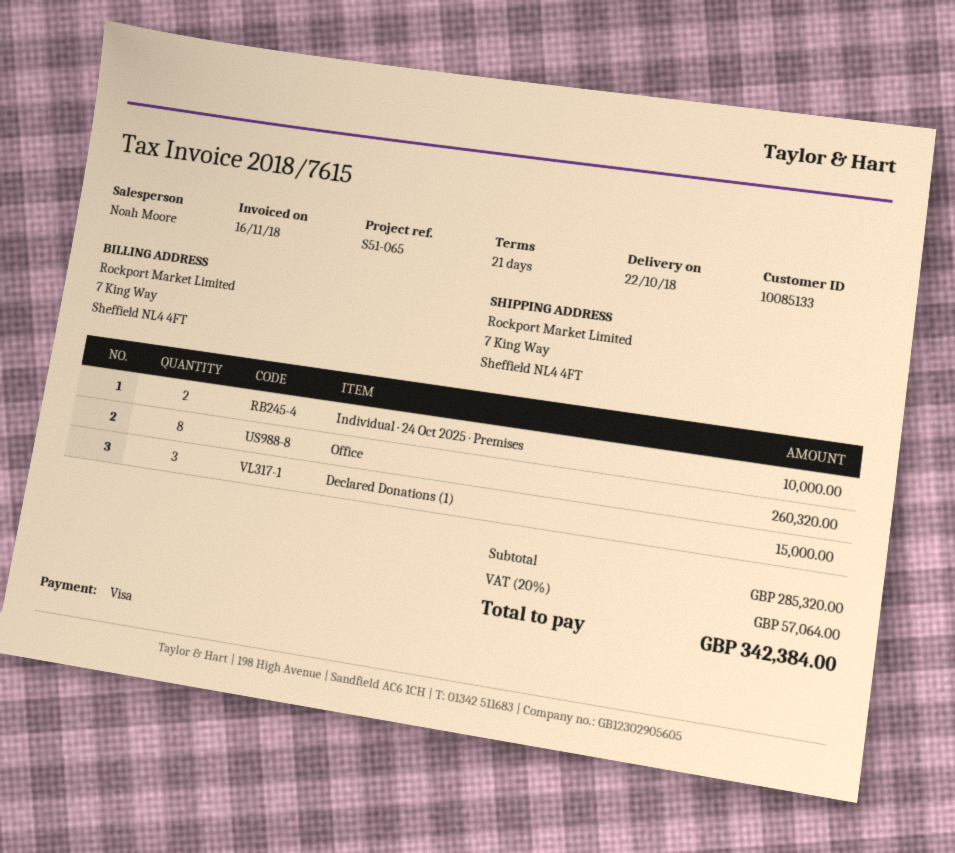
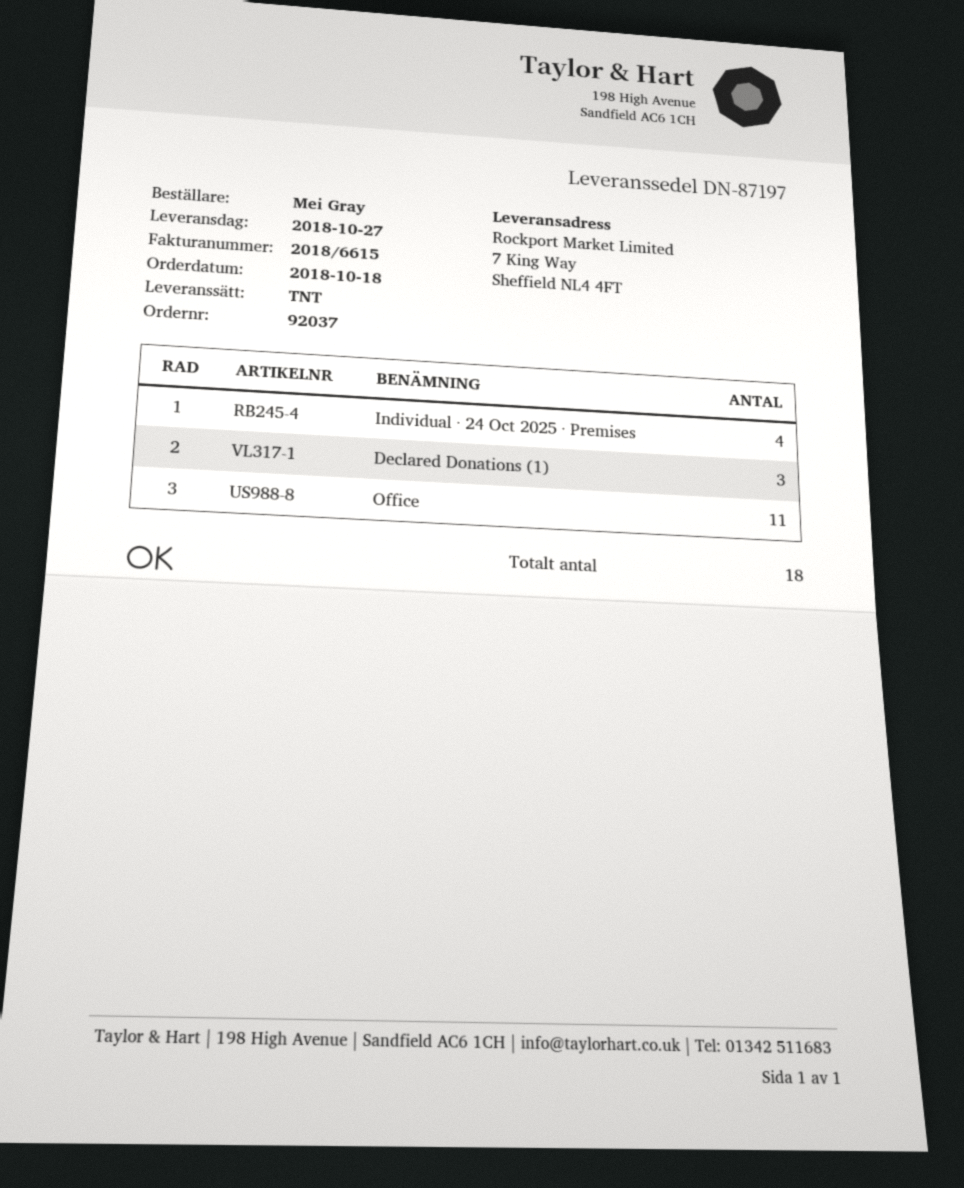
delivery date: 2018-10-22 -> 2018-10-27
invoice number: 2018/7615 -> 2018/6615
Individual · 24 Oct 2025 · Premises: 2 -> 4
Office: 8 -> 11

